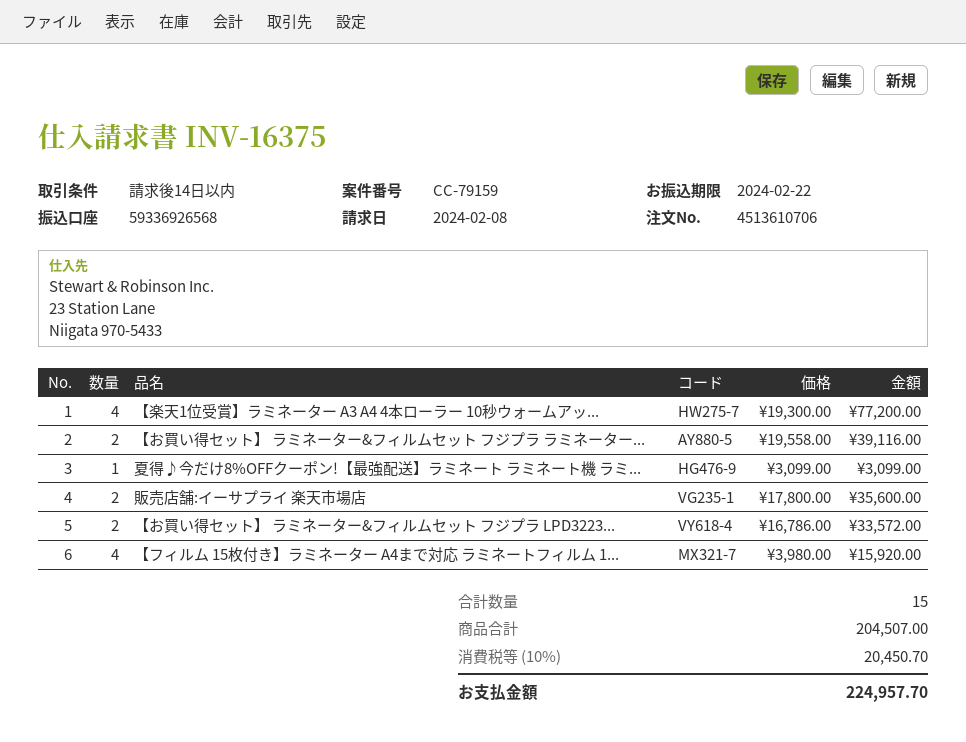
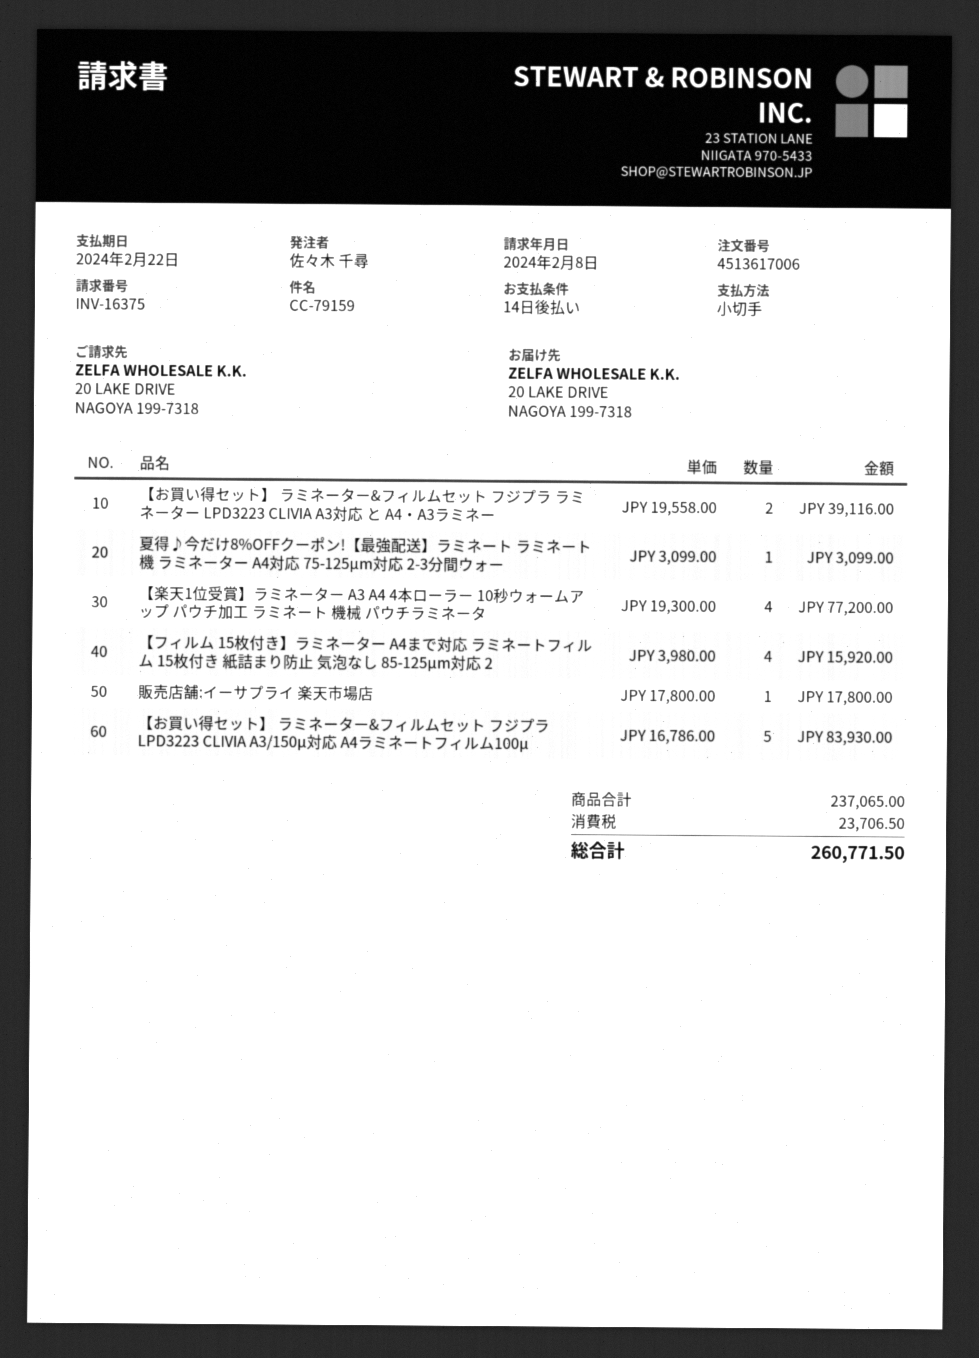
order number: 4513610706 -> 4513617006
販売店舗:イーサプライ 楽天市場店: 2 x 17800.00 = 35600.00 -> 1 x 17800.00 = 17800.00
【お買い得セット】 ラミネーター&フィルムセット フジプラ LPD3223...: 2 x 16786.00 = 33572.00 -> 5 x 16786.00 = 83930.00
subtotal: 204507.00 -> 237065.00
tax: 20450.70 -> 23706.50
total: 224957.70 -> 260771.50

